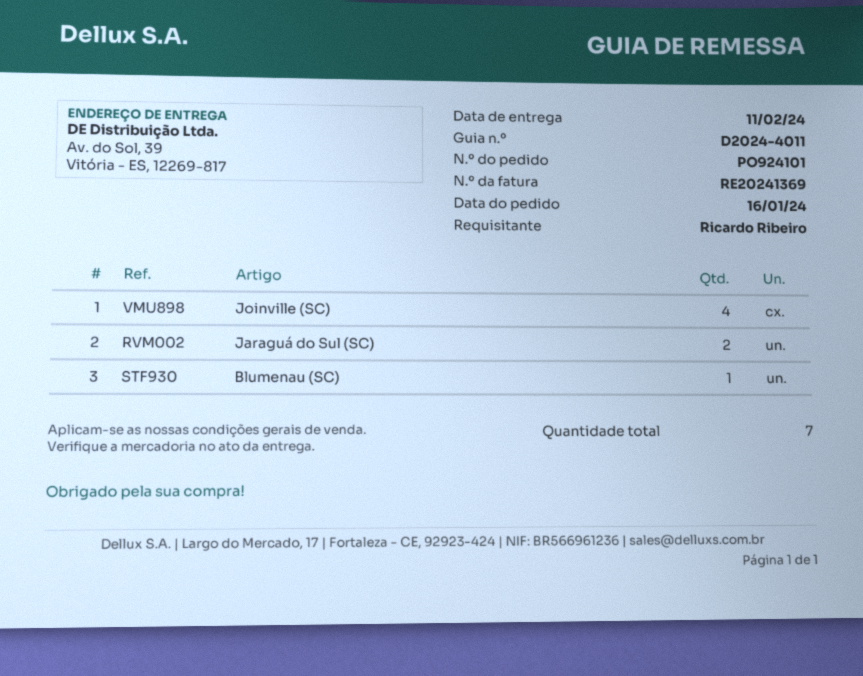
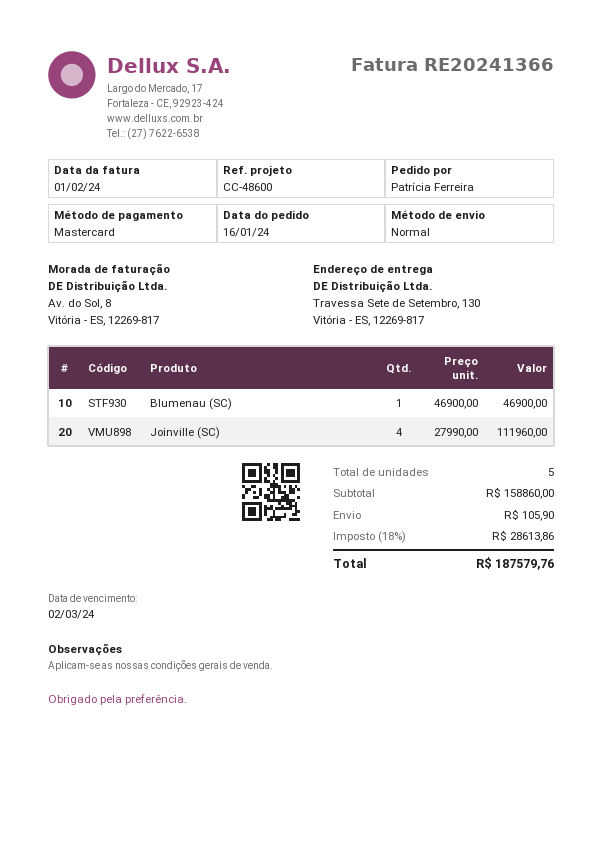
invoice number: RE20241369 -> RE20241366
ordered by: Ricardo Ribeiro -> Patrícia Ferreira
ship to: Av. do Sol, 39, Vitória - ES, 12269-817 -> Travessa Sete de Setembro, 130, Vitória - ES, 12269-817
Jaraguá do Sul (SC): 2 -> none
total quantity: 7 -> 5

